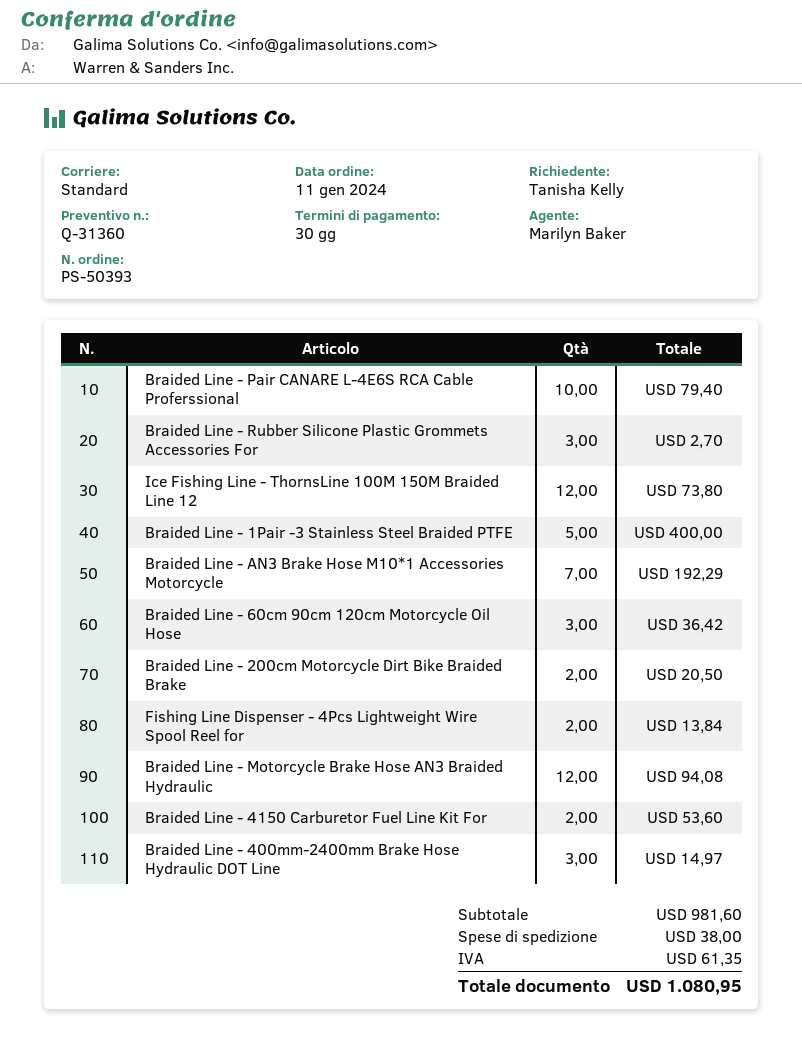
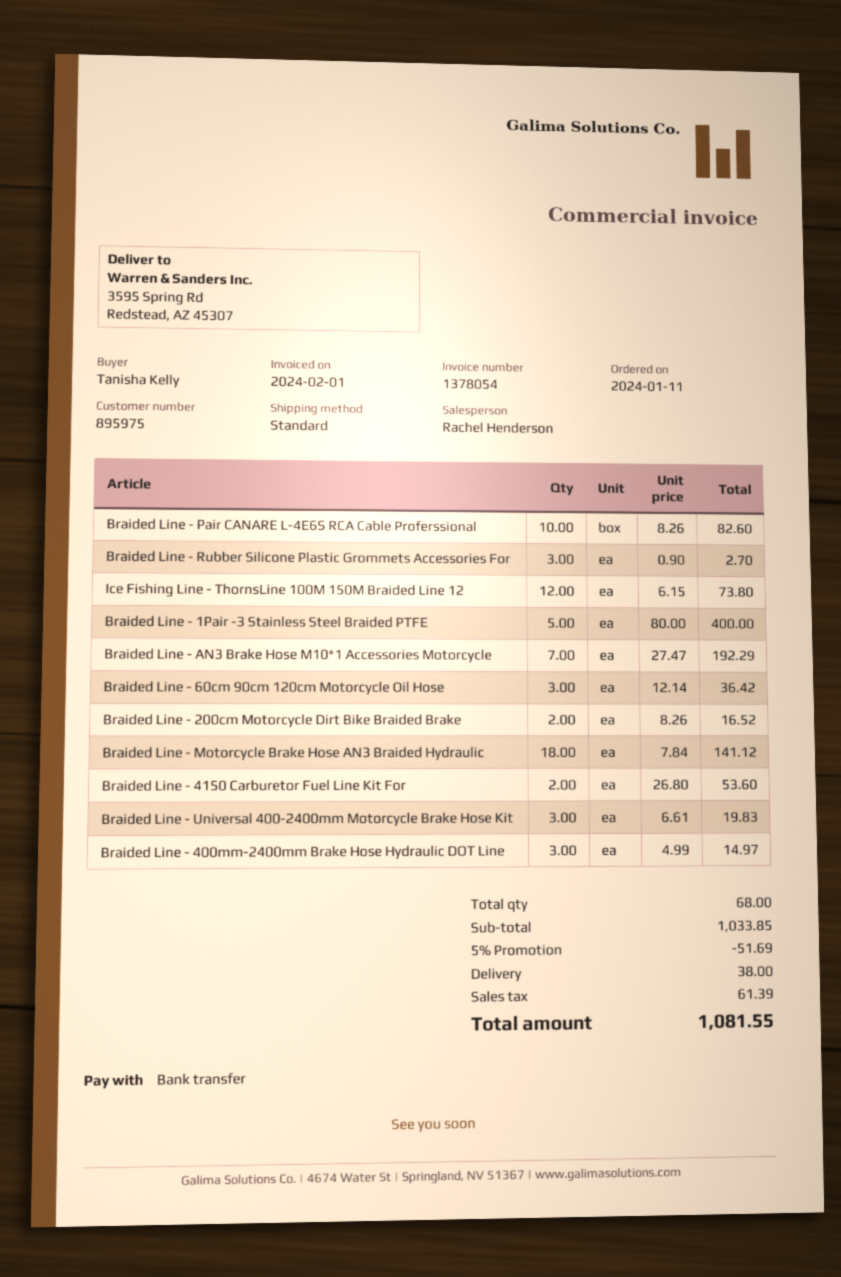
sales rep: Marilyn Baker -> Rachel Henderson
Braided Line - Pair CANARE L-4E6S RCA Cable Proferssional: 10 for 79.40 -> 10 for 82.60
Braided Line - 200cm Motorcycle Dirt Bike Braided Brake: 2 for 20.50 -> 2 for 16.52
Fishing Line Dispenser - 4Pcs Lightweight Wire Spool Reel for: 2 for 13.84 -> none
Braided Line - Motorcycle Brake Hose AN3 Braided Hydraulic: 12 for 94.08 -> 18 for 141.12
Braided Line - Universal 400-2400mm Motorcycle Brake Hose Kit: none -> 3 for 19.83
subtotal: 981.60 -> 1033.85
discount: none -> 5% = 51.69
tax: 61.35 -> 61.39
total: 1080.95 -> 1081.55

